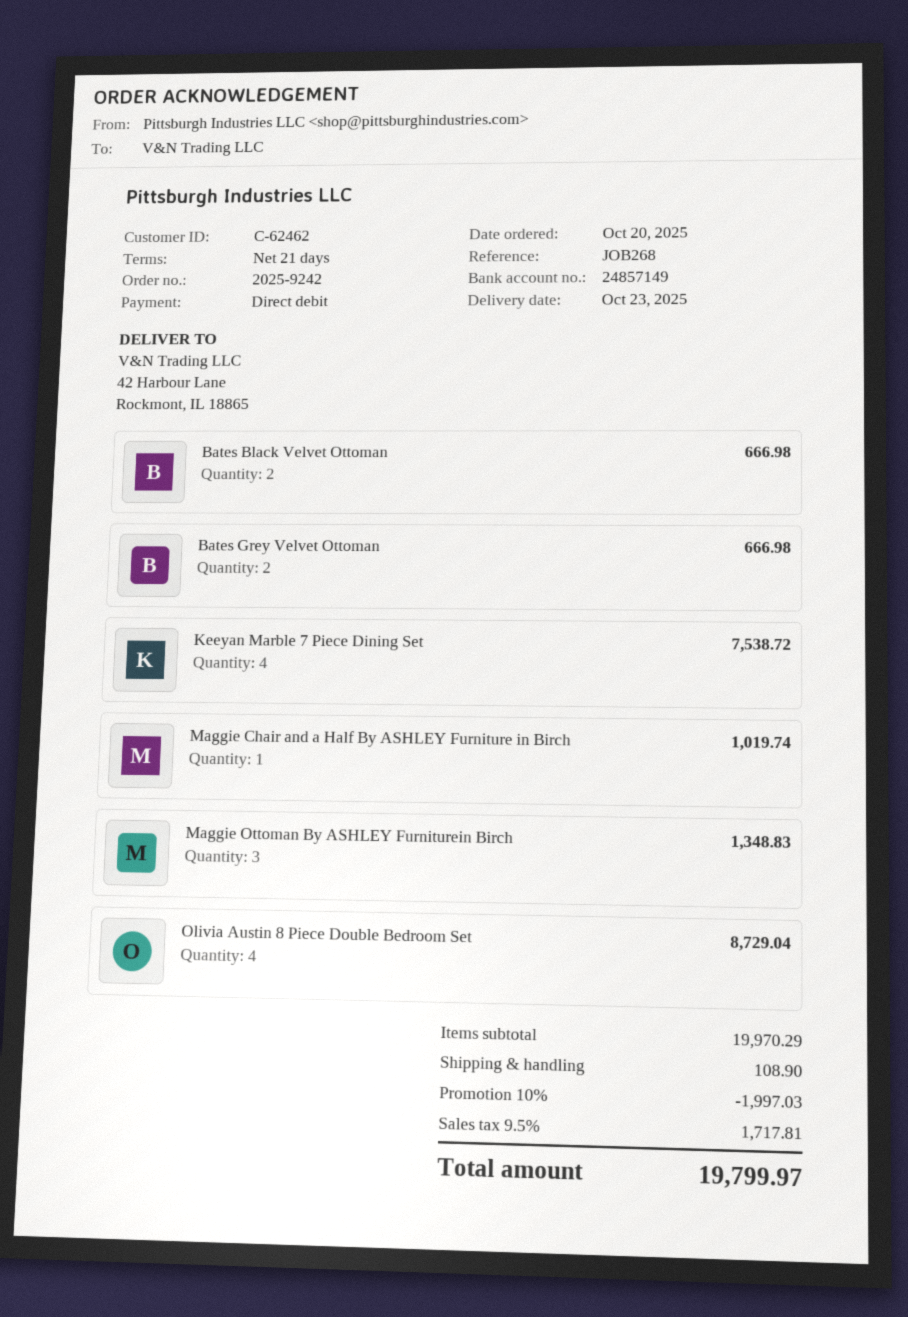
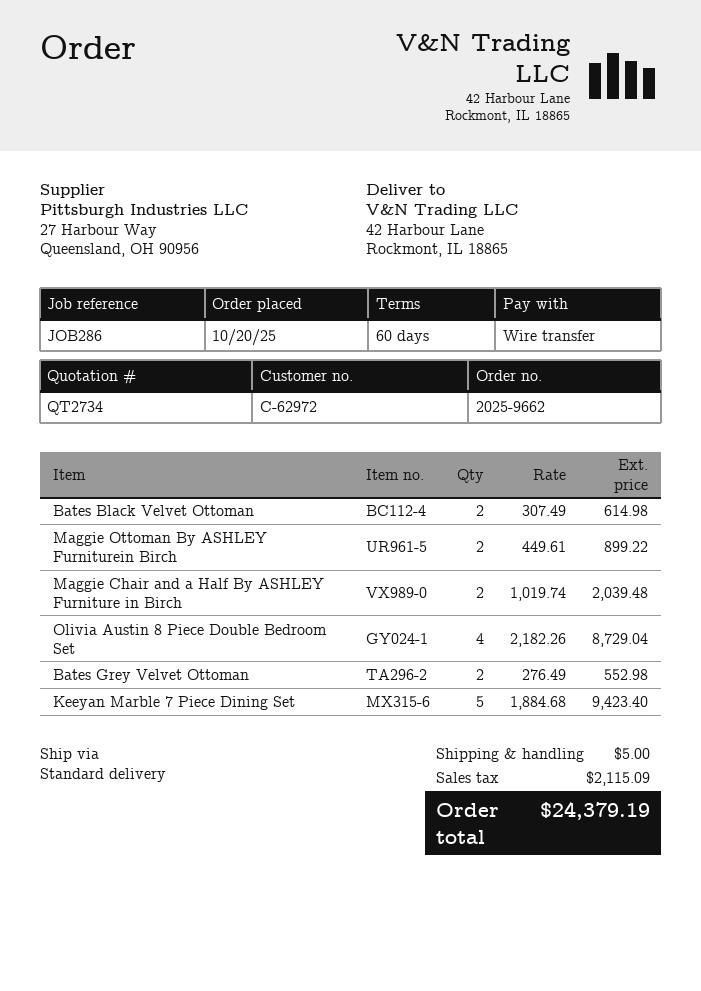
order number: 2025-9242 -> 2025-9662
payment terms: 21 days -> 60 days
customer number: C-62462 -> C-62972
reference: JOB268 -> JOB286
payment method: direct debit -> bank transfer
Bates Black Velvet Ottoman: 2 for 666.98 -> 2 for 614.98
Bates Grey Velvet Ottoman: 2 for 666.98 -> 2 for 552.98
Keeyan Marble 7 Piece Dining Set: 4 for 7538.72 -> 5 for 9423.40
Maggie Chair and a Half By ASHLEY Furniture in Birch: 1 for 1019.74 -> 2 for 2039.48
Maggie Ottoman By ASHLEY Furniturein Birch: 3 for 1348.83 -> 2 for 899.22
discount: 10% = 1997.03 -> none
shipping: 108.90 -> 5.00
tax: 1717.81 -> 2115.09
total: 19799.97 -> 24379.19

